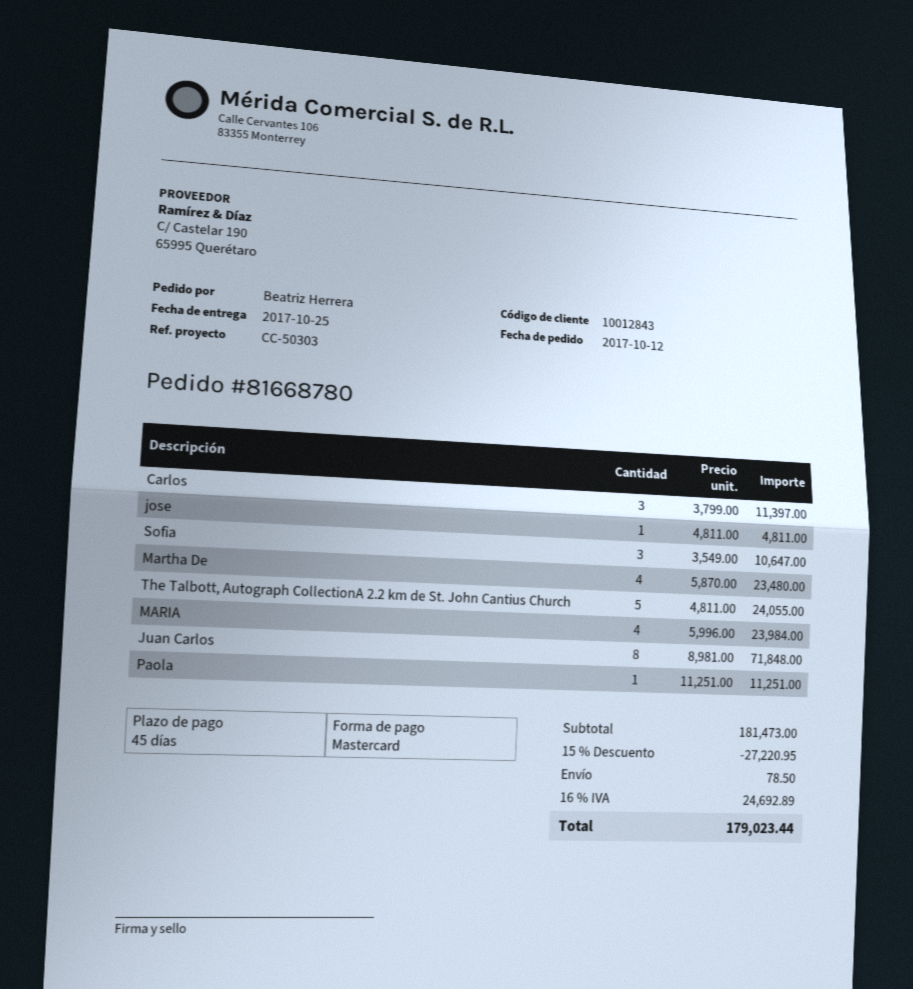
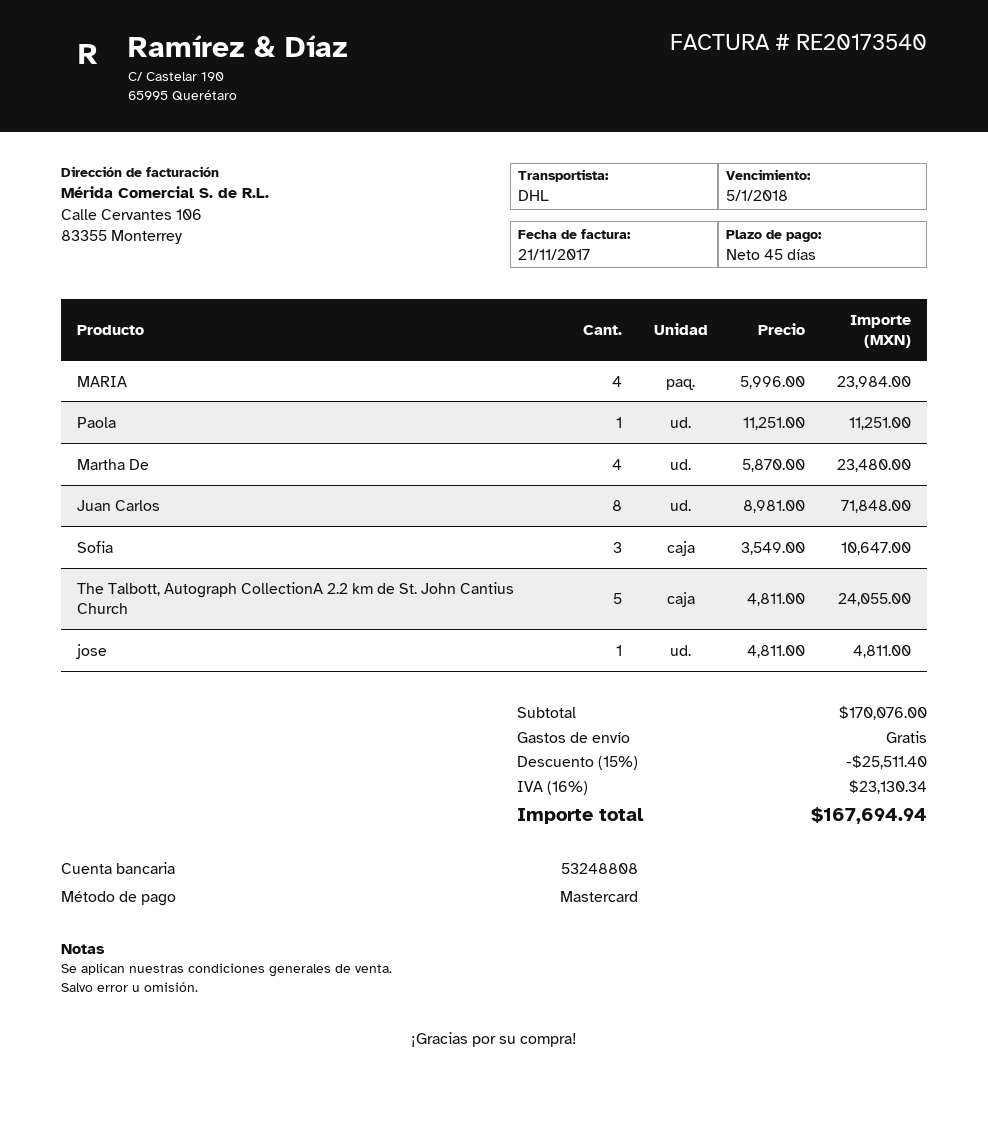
Carlos: 3 x 3799.00 = 11397.00 -> none
subtotal: 181473.00 -> 170076.00
discount: 15% = 27220.95 -> 15% = 25511.40
shipping: 78.50 -> 0.00
tax: 16% = 24692.89 -> 16% = 23130.34
total: 179023.44 -> 167694.94

